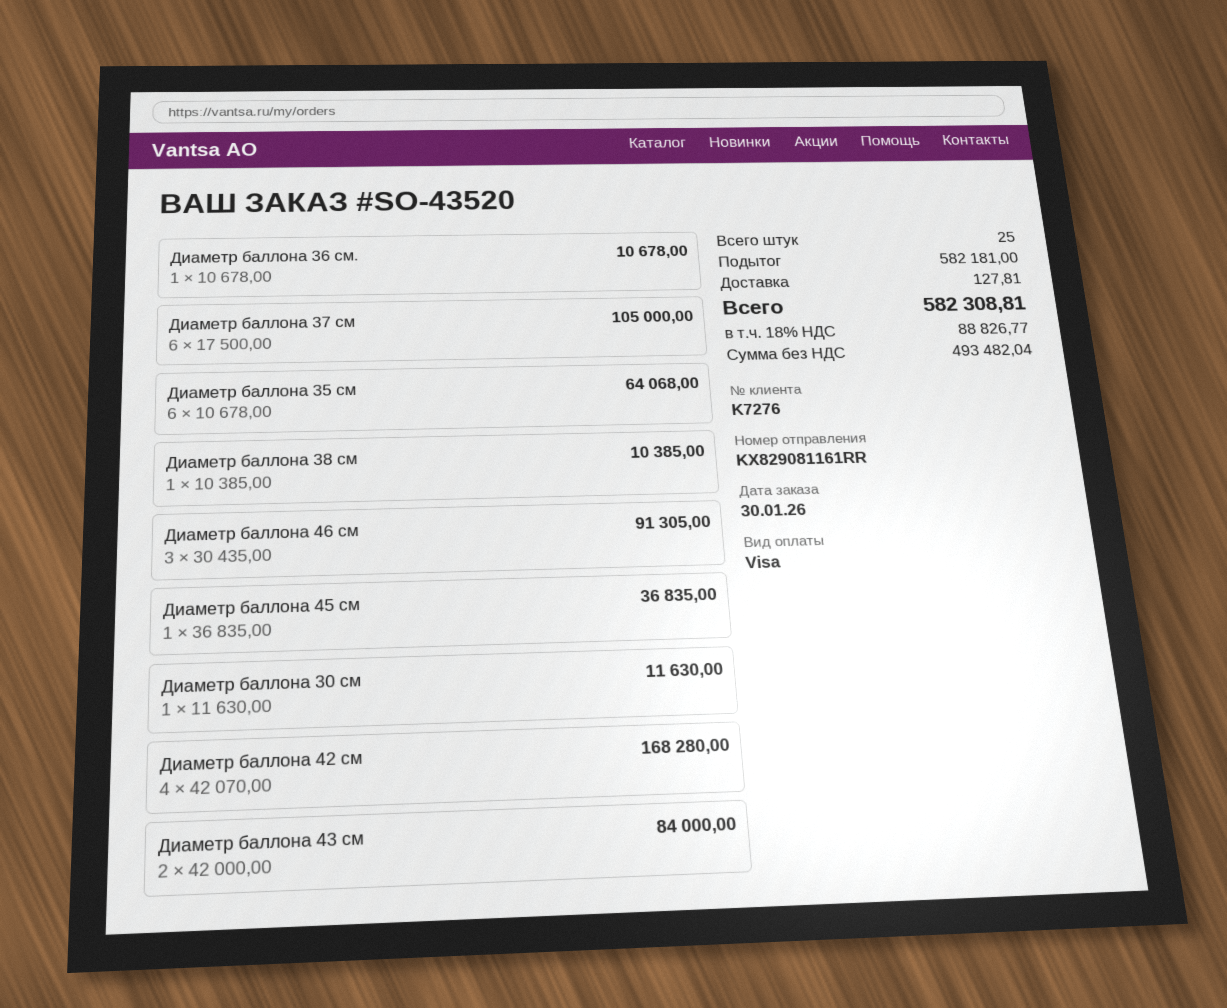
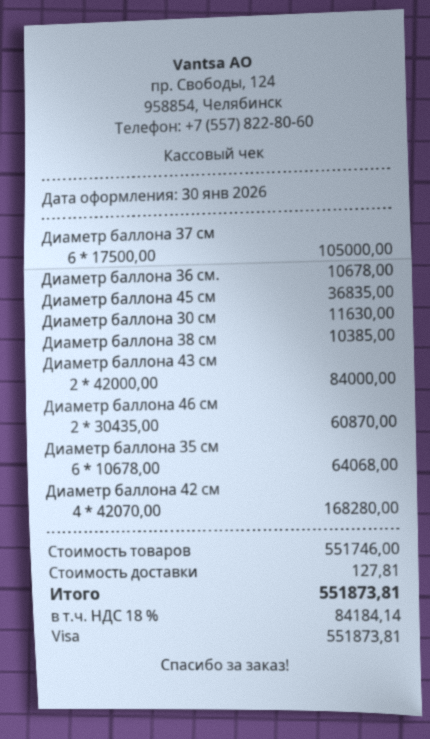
Диаметр баллона 46 см: 3 x 30435.00 = 91305.00 -> 2 x 30435.00 = 60870.00
subtotal: 582181.00 -> 551746.00
tax: 18% = 88826.77 -> 18% = 84184.14
total: 582308.81 -> 551873.81

